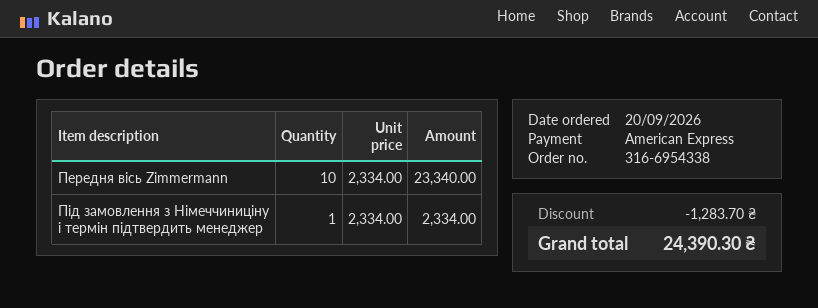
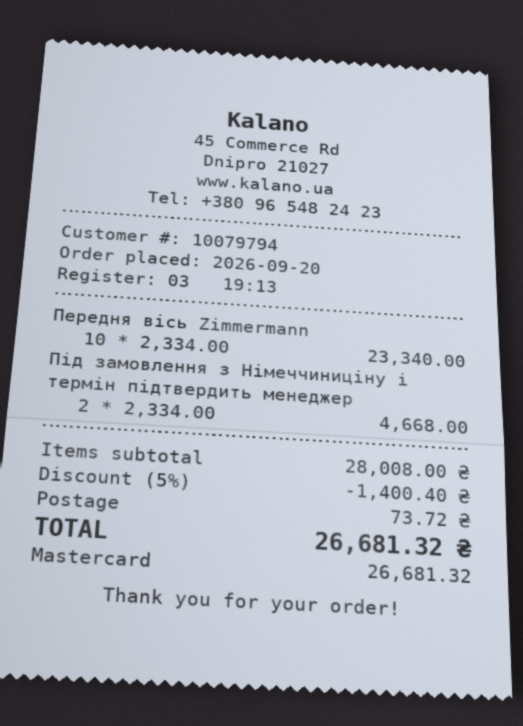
payment method: American Express -> Mastercard
Під замовлення з Німеччиниціну і термін підтвердить менеджер: 1 x 2334.00 = 2334.00 -> 2 x 2334.00 = 4668.00
discount: 1283.70 -> 1400.40
shipping: none -> 73.72
total: 24390.30 -> 26681.32

